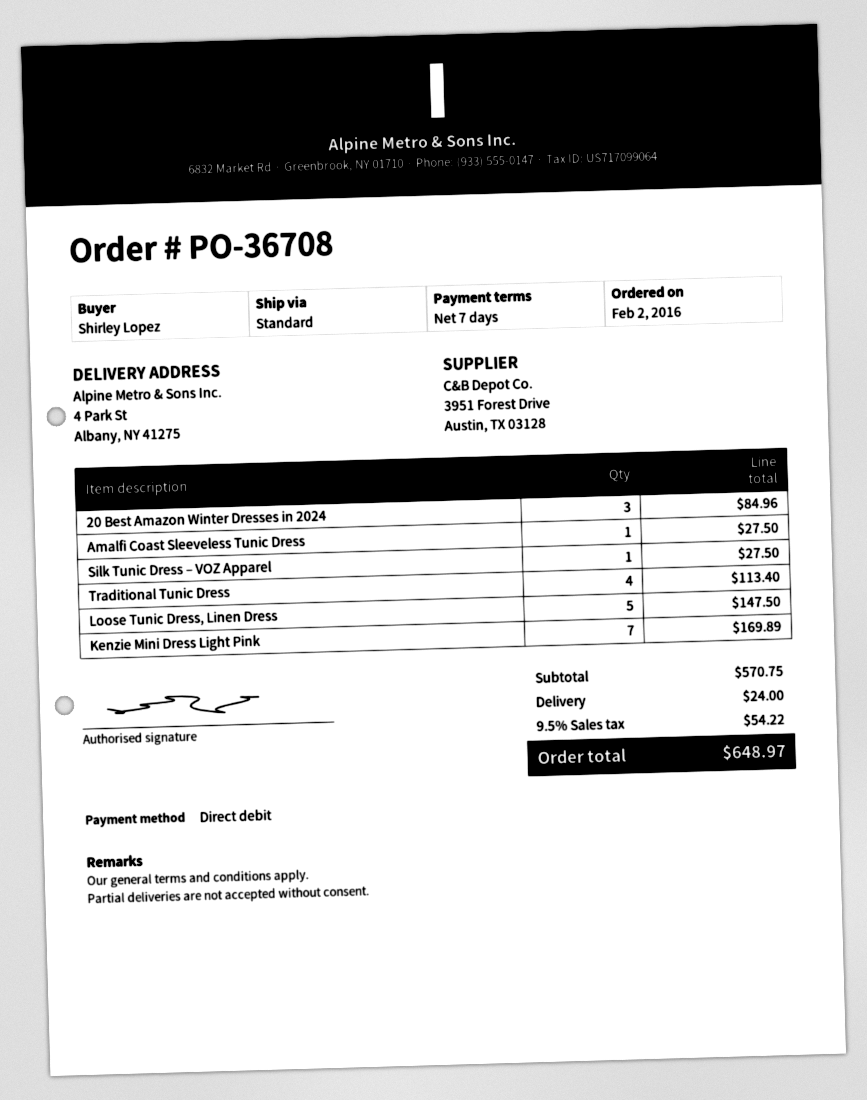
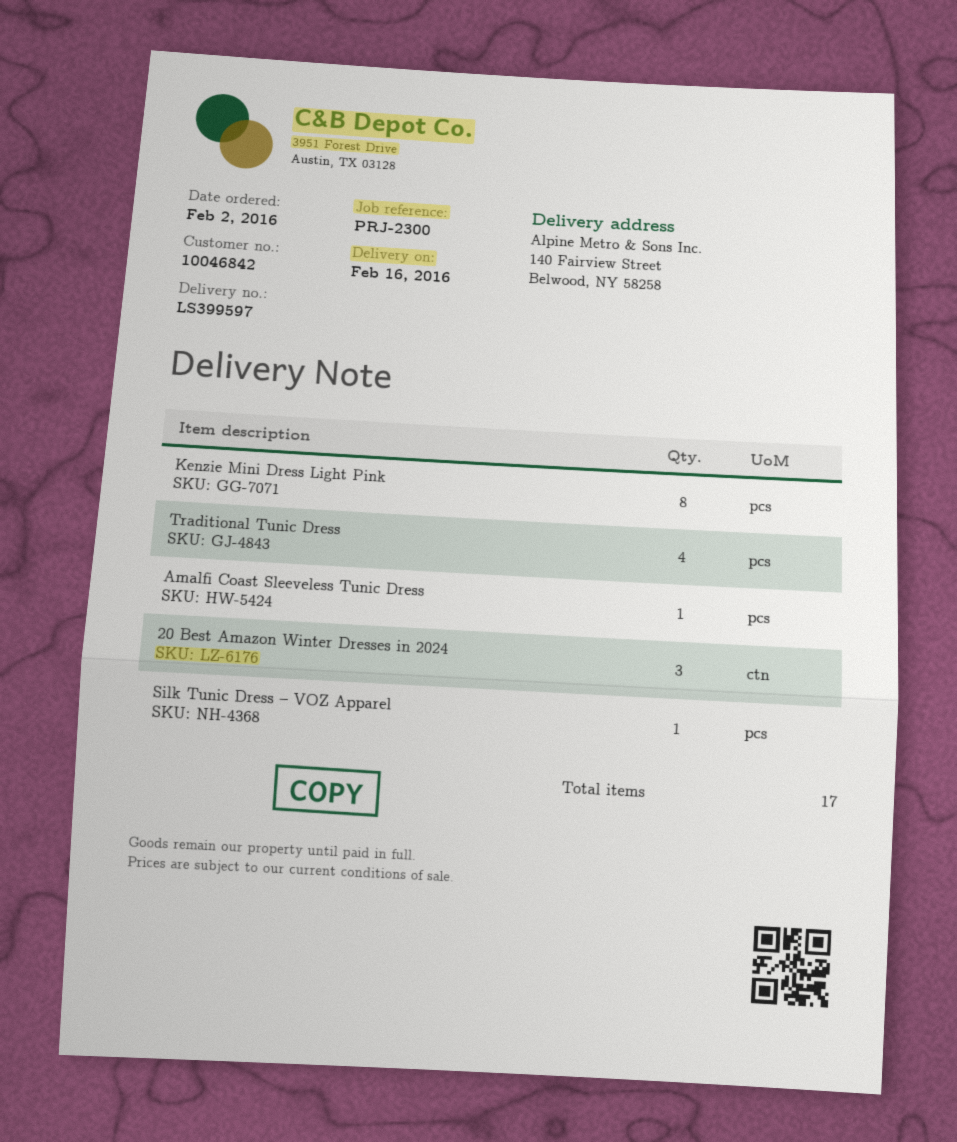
ship to: 4 Park St, Albany, NY 41275 -> 140 Fairview Street, Belwood, NY 58258
Loose Tunic Dress, Linen Dress: 5 -> none
Kenzie Mini Dress Light Pink: 7 -> 8

